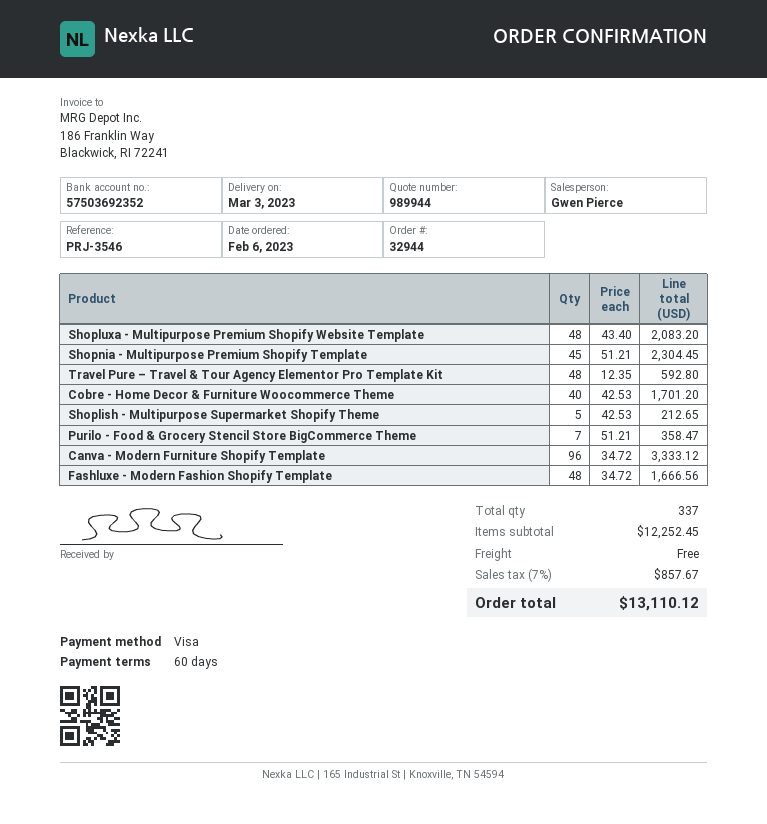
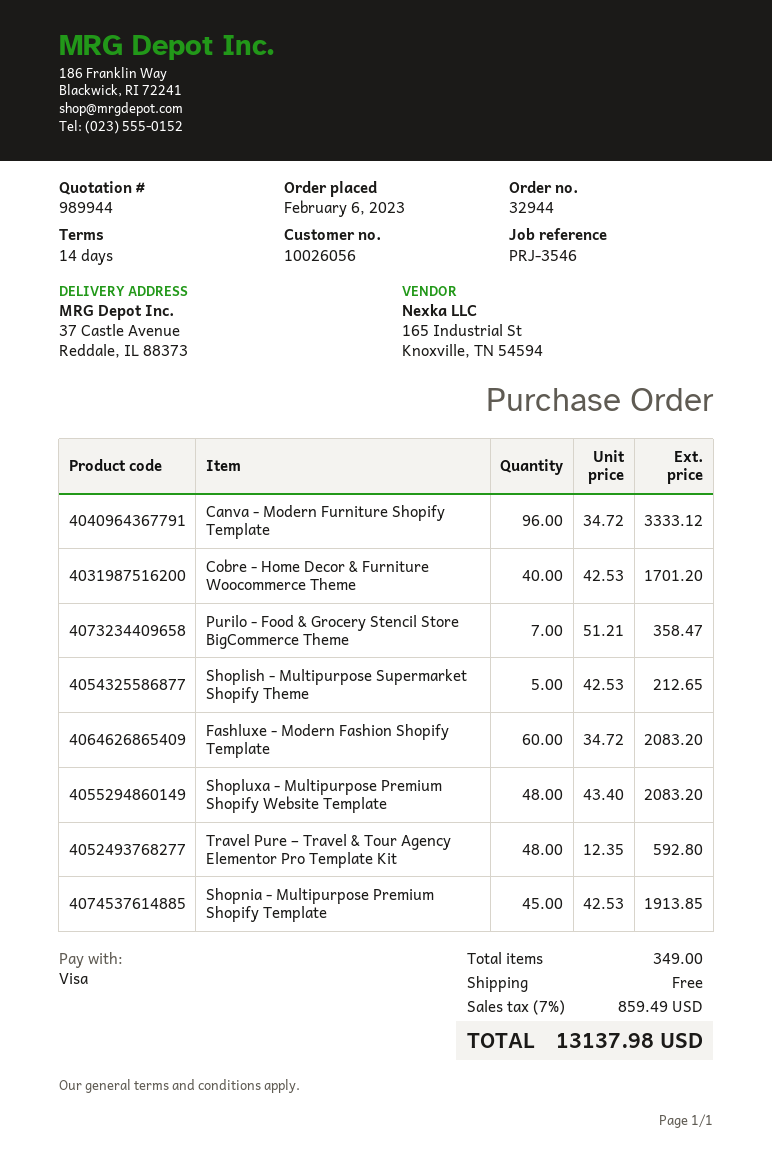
payment terms: 60 days -> 14 days
Shopnia - Multipurpose Premium Shopify Template: 45 x 51.21 = 2304.45 -> 45 x 42.53 = 1913.85
Fashluxe - Modern Fashion Shopify Template: 48 x 34.72 = 1666.56 -> 60 x 34.72 = 2083.20
total quantity: 337 -> 349
tax: 7% = 857.67 -> 7% = 859.49
total: 13110.12 -> 13137.98

